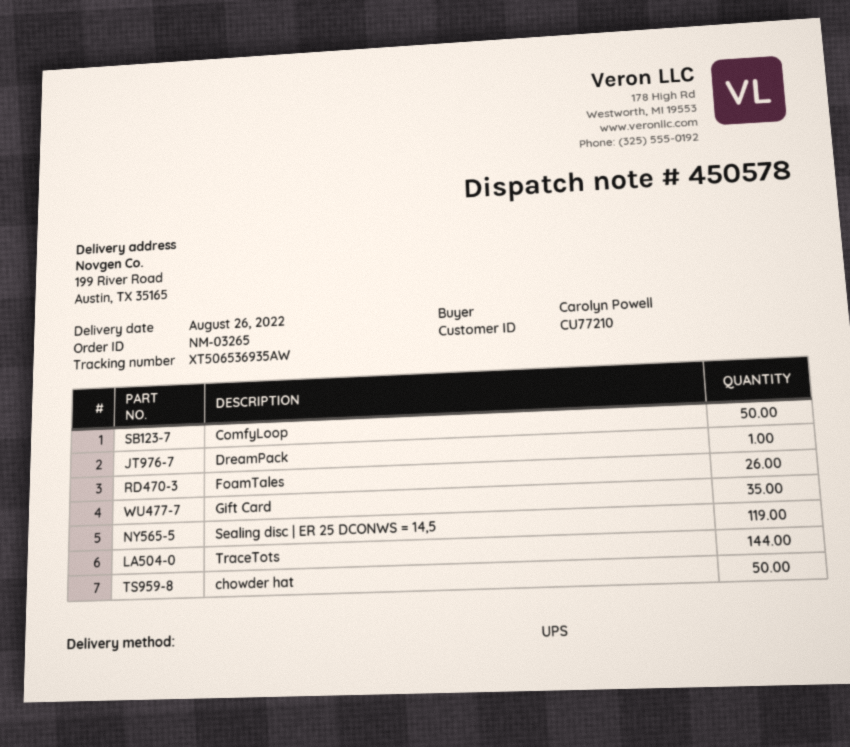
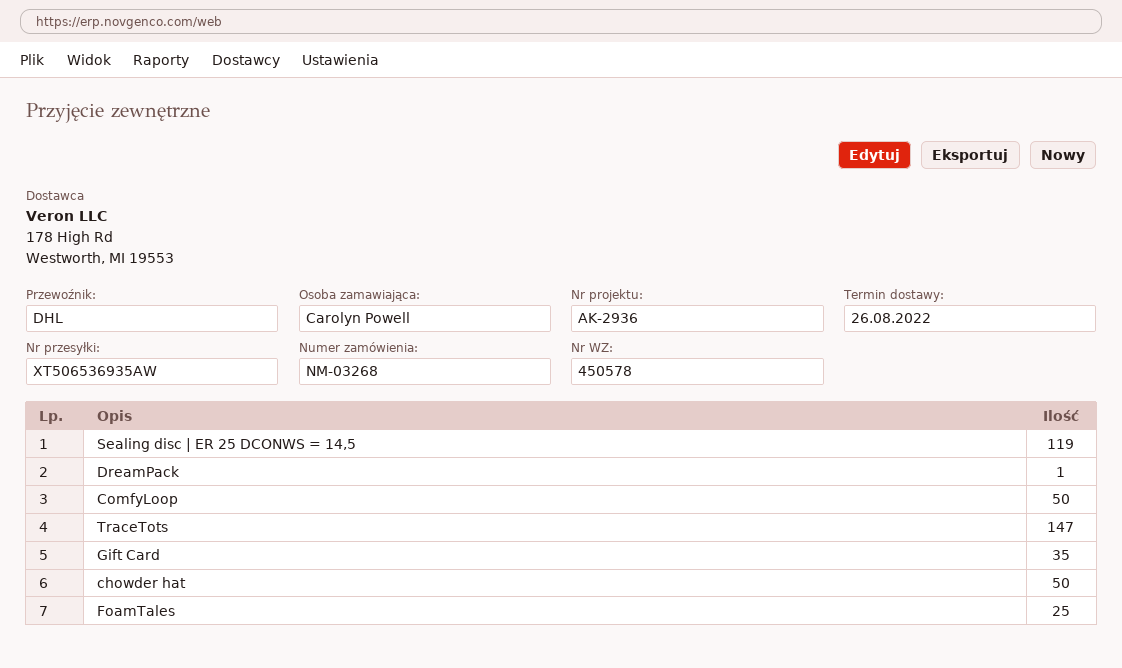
order number: NM-03265 -> NM-03268
shipping method: UPS -> DHL
FoamTales: 26 -> 25
TraceTots: 144 -> 147

